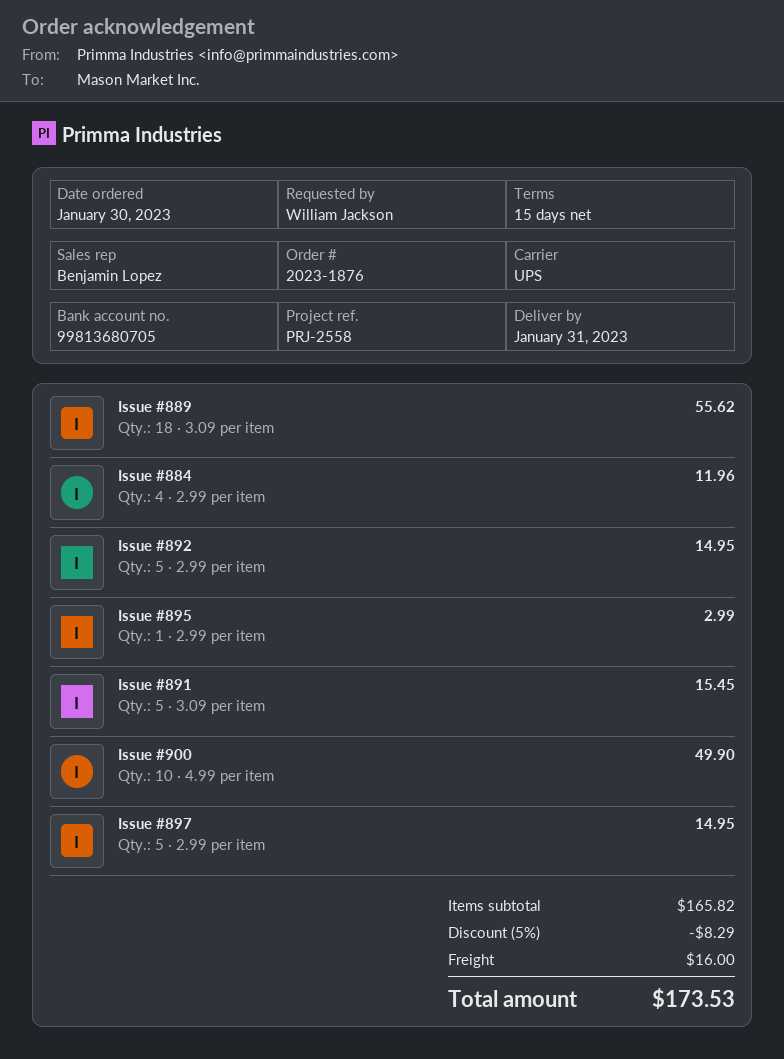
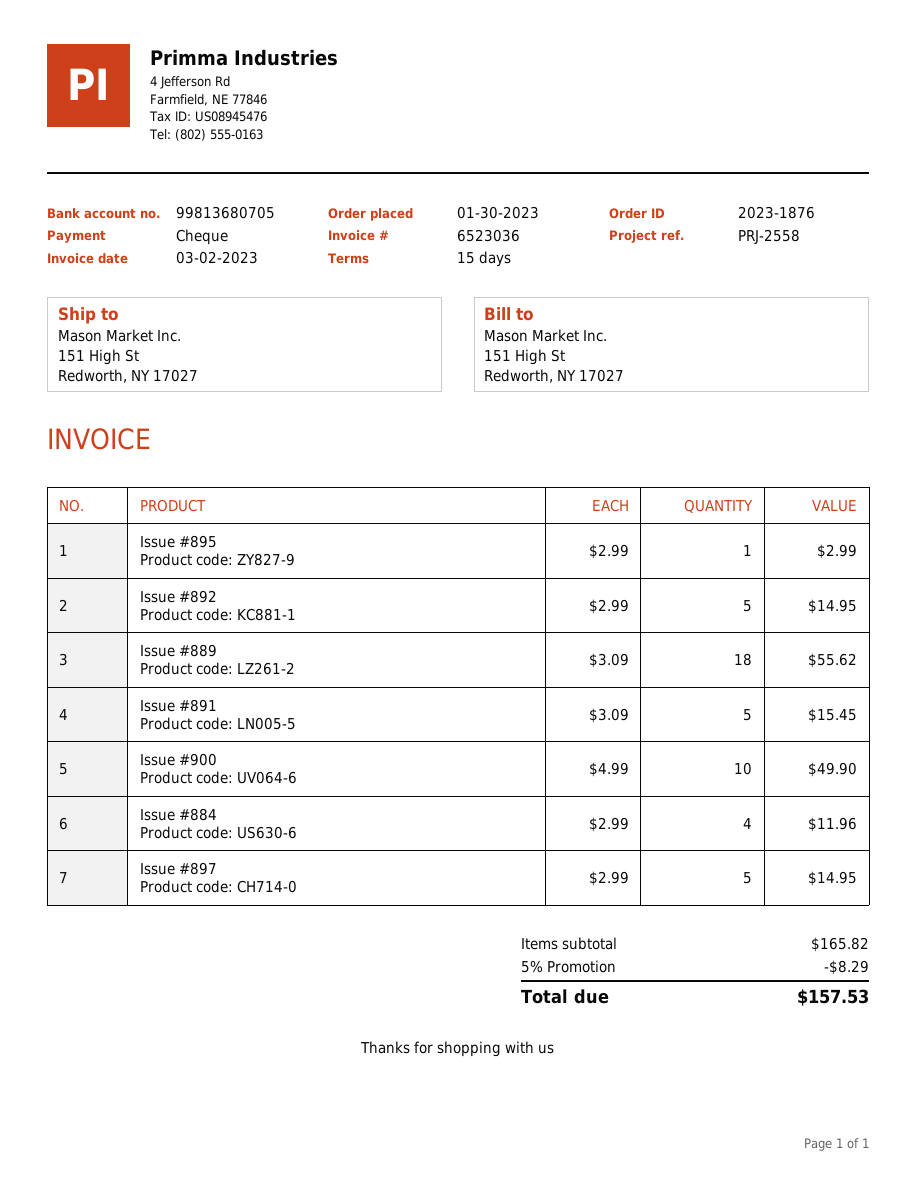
shipping: 16.00 -> none
total: 173.53 -> 157.53

